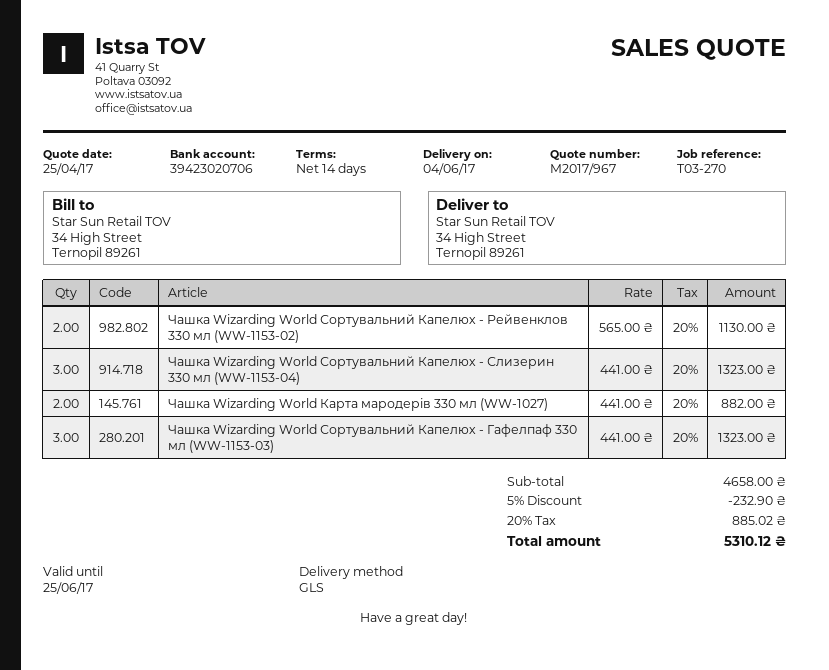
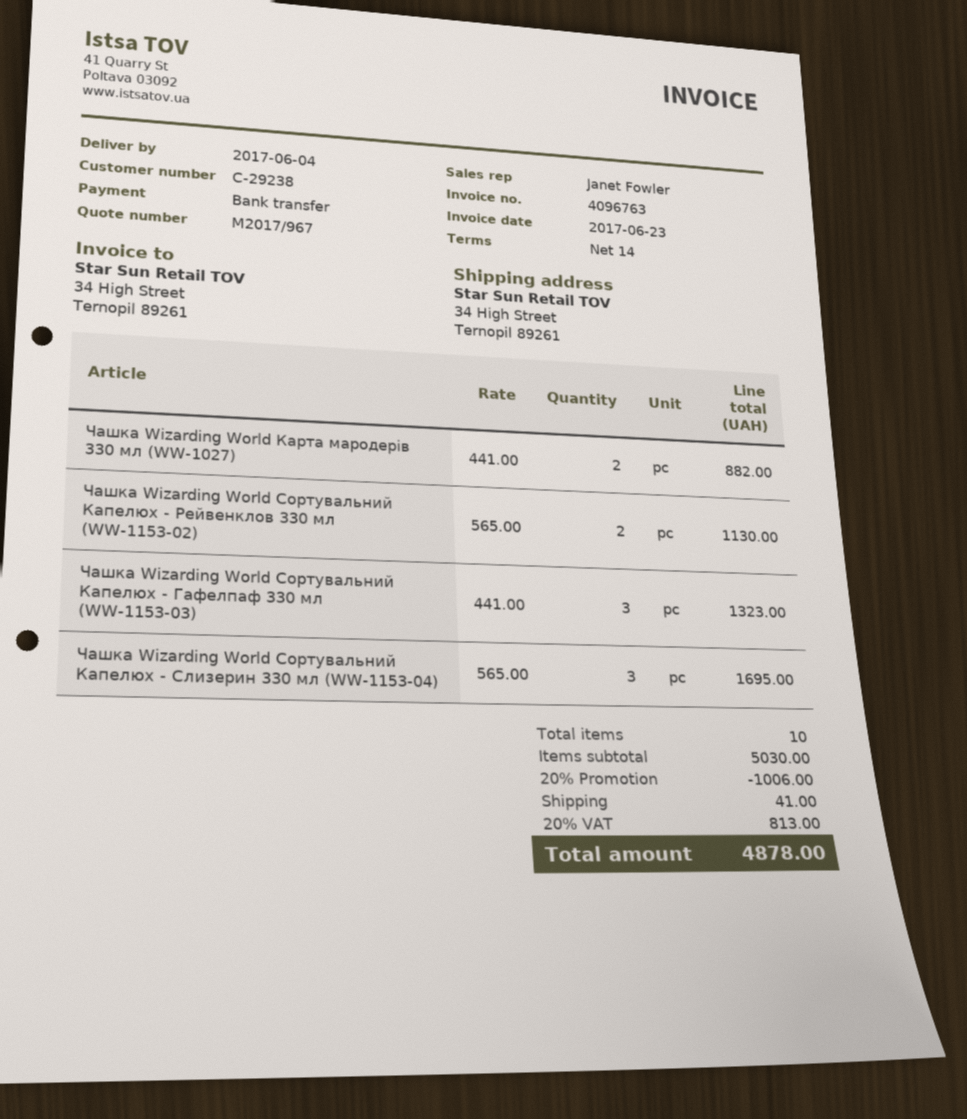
Чашка Wizarding World Сортувальний Капелюх - Слизерин 330 мл (WW-1153-04): 3 x 441.00 = 1323.00 -> 3 x 565.00 = 1695.00
subtotal: 4658.00 -> 5030.00
discount: 5% = 232.90 -> 20% = 1006.00
shipping: none -> 41.00
tax: 20% = 885.02 -> 20% = 813.00
total: 5310.12 -> 4878.00

